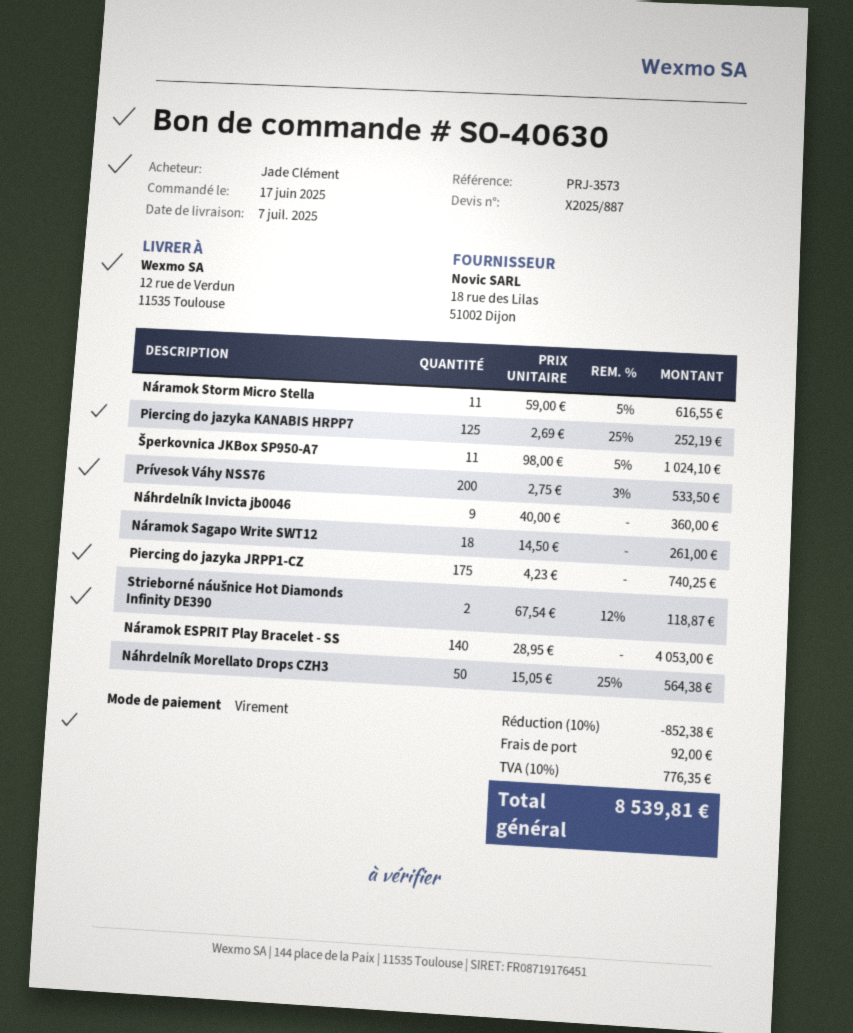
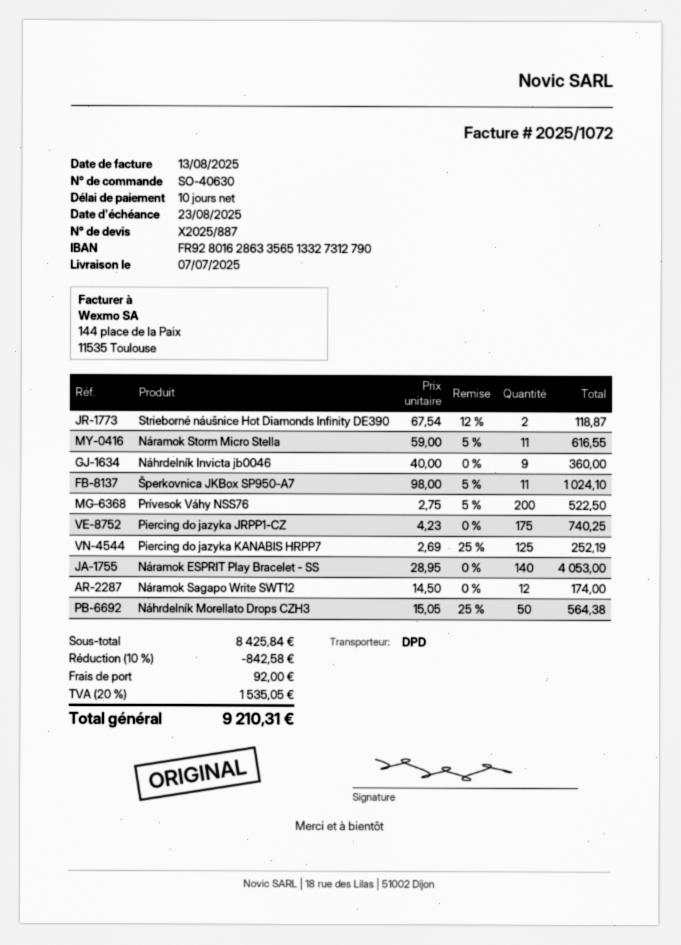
Prívesok Váhy NSS76: 200 x 2.75 - 3% = 533.50 -> 200 x 2.75 - 5% = 522.50
Náramok Sagapo Write SWT12: 18 x 14.50 = 261.00 -> 12 x 14.50 = 174.00
discount: 10% = 852.38 -> 10% = 842.58
tax: 10% = 776.35 -> 20% = 1535.05
total: 8539.81 -> 9210.31

